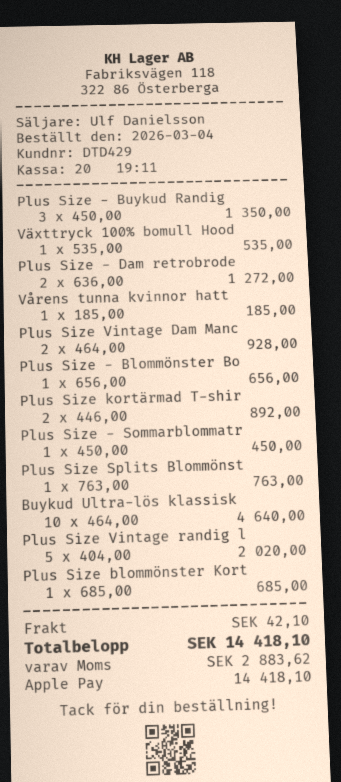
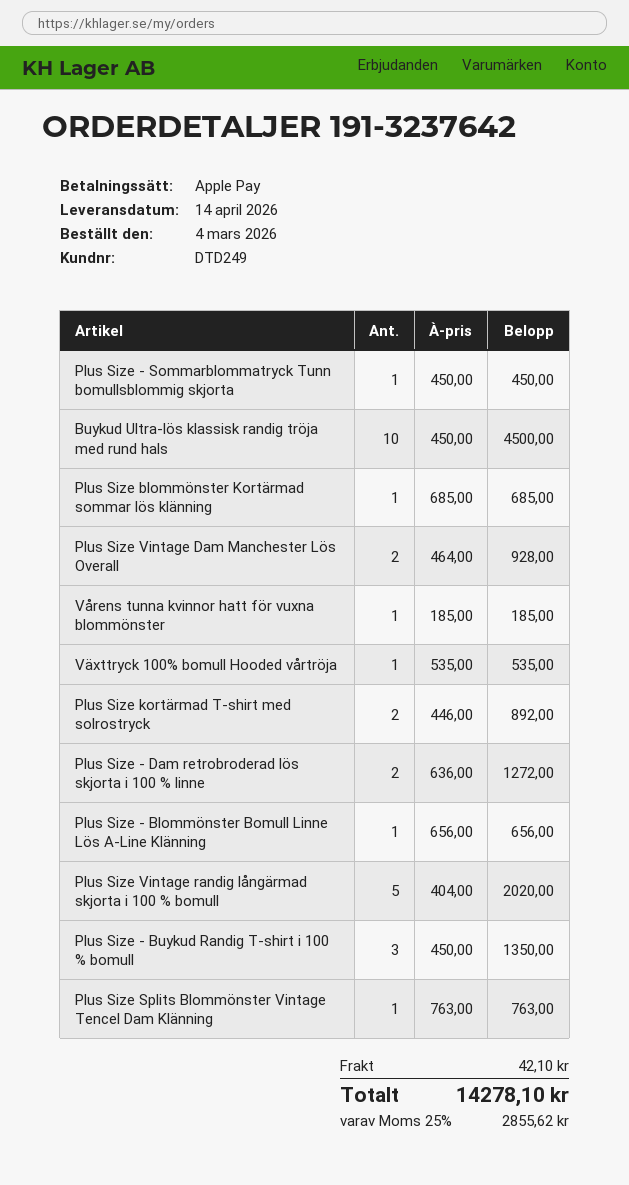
customer number: DTD429 -> DTD249
Buykud Ultra-lös klassisk: 10 x 464.00 = 4640.00 -> 10 x 450.00 = 4500.00
tax: 2883.62 -> 2855.62
total: 14418.10 -> 14278.10

